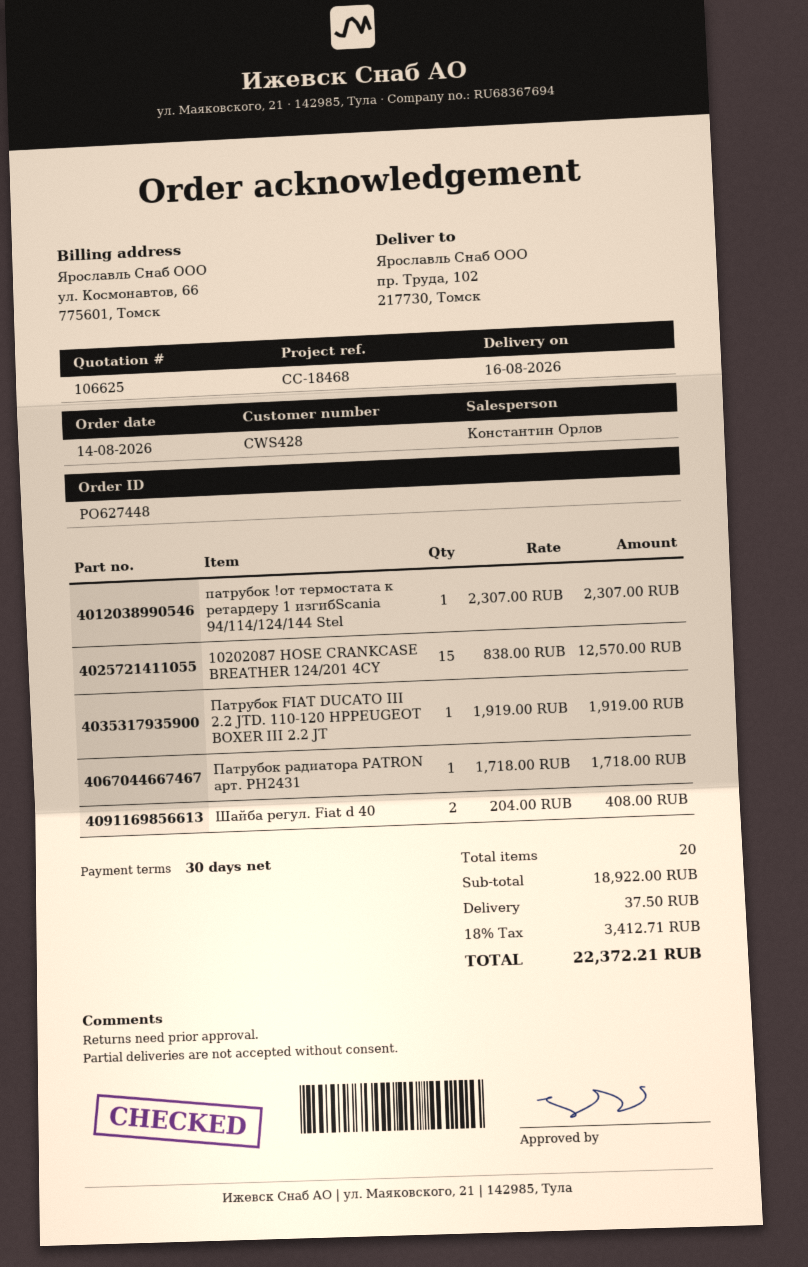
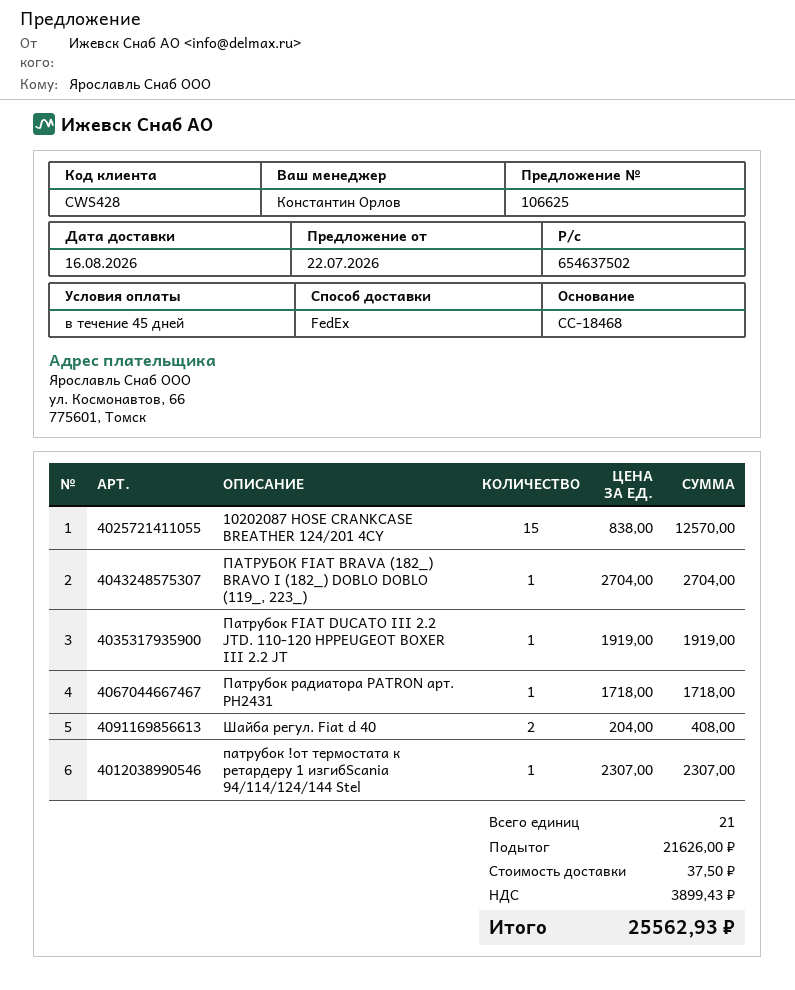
payment terms: 30 days -> 45 days
ПАТРУБОК FIAT BRAVA (182_) BRAVO I (182_) DOBLO DOBLO (119_, 223_): none -> 1 x 2704.00 = 2704.00
total quantity: 20 -> 21
subtotal: 18922.00 -> 21626.00
tax: 3412.71 -> 3899.43
total: 22372.21 -> 25562.93

